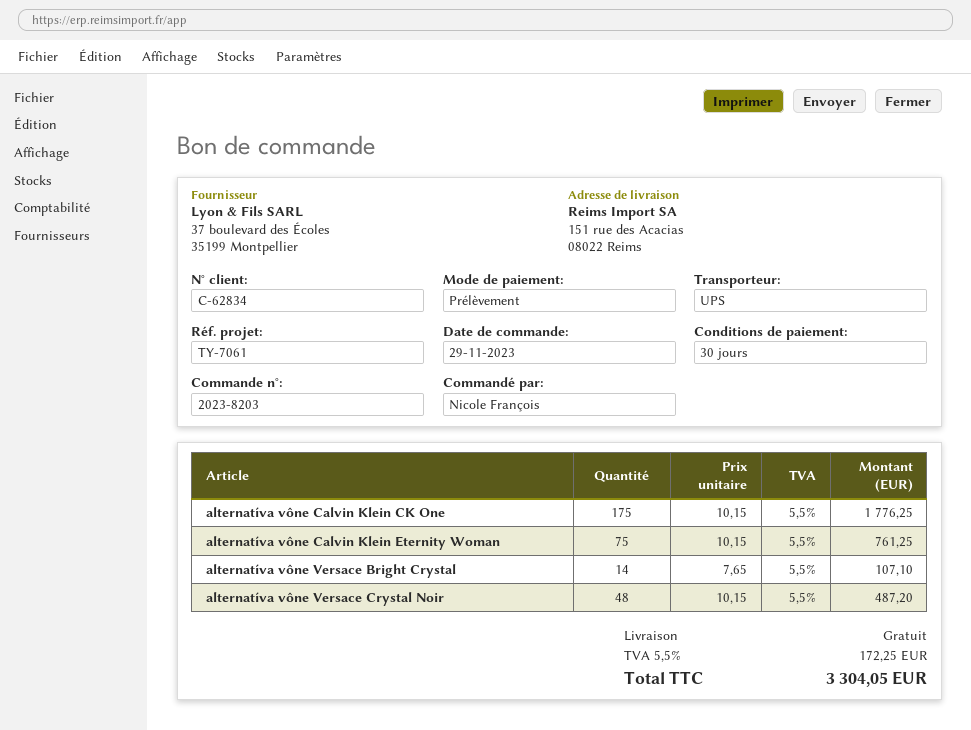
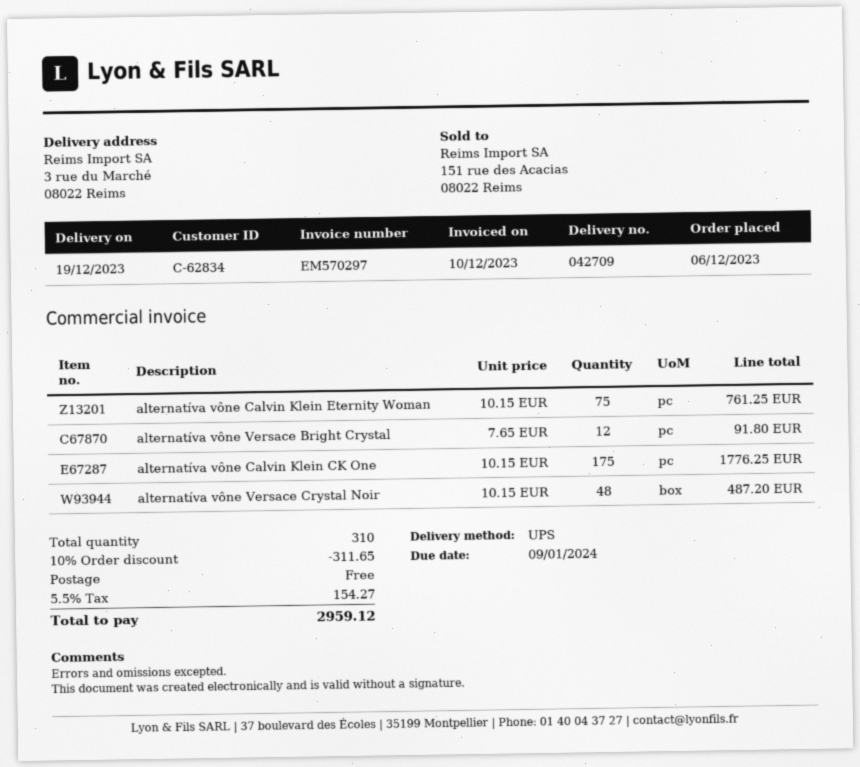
order date: 2023-11-29 -> 2023-12-06
ship to: 151 rue des Acacias, 08022 Reims -> 3 rue du Marché, 08022 Reims
alternatíva vône Versace Bright Crystal: 14 x 7.65 = 107.10 -> 12 x 7.65 = 91.80
discount: none -> 10% = 311.65
tax: 5.5% = 172.25 -> 5.5% = 154.27
total: 3304.05 -> 2959.12

